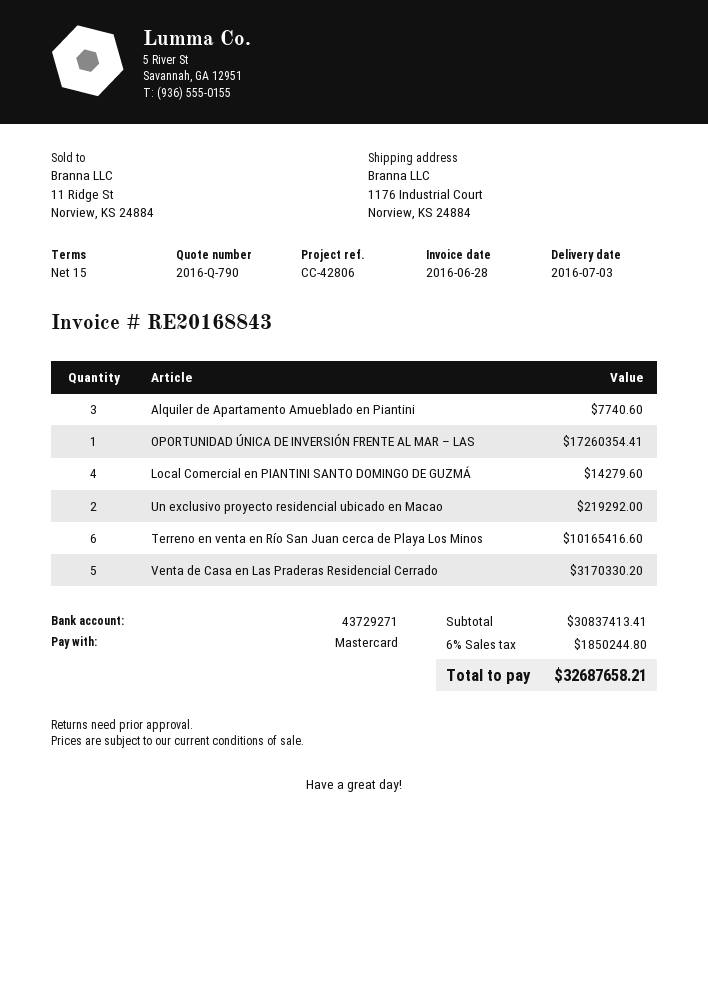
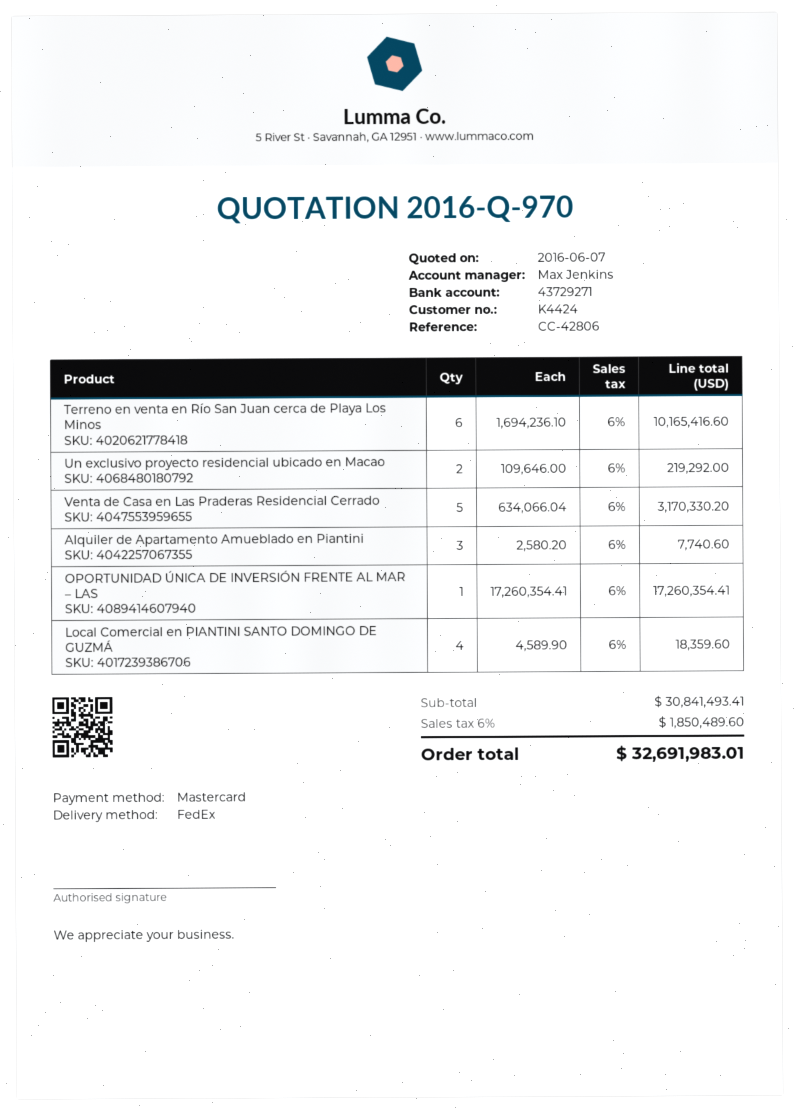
quote number: 2016-Q-790 -> 2016-Q-970
Local Comercial en PIANTINI SANTO DOMINGO DE GUZMÁ: 4 for 14279.60 -> 4 for 18359.60
subtotal: 30837413.41 -> 30841493.41
tax: 6% = 1850244.80 -> 6% = 1850489.60
total: 32687658.21 -> 32691983.01

